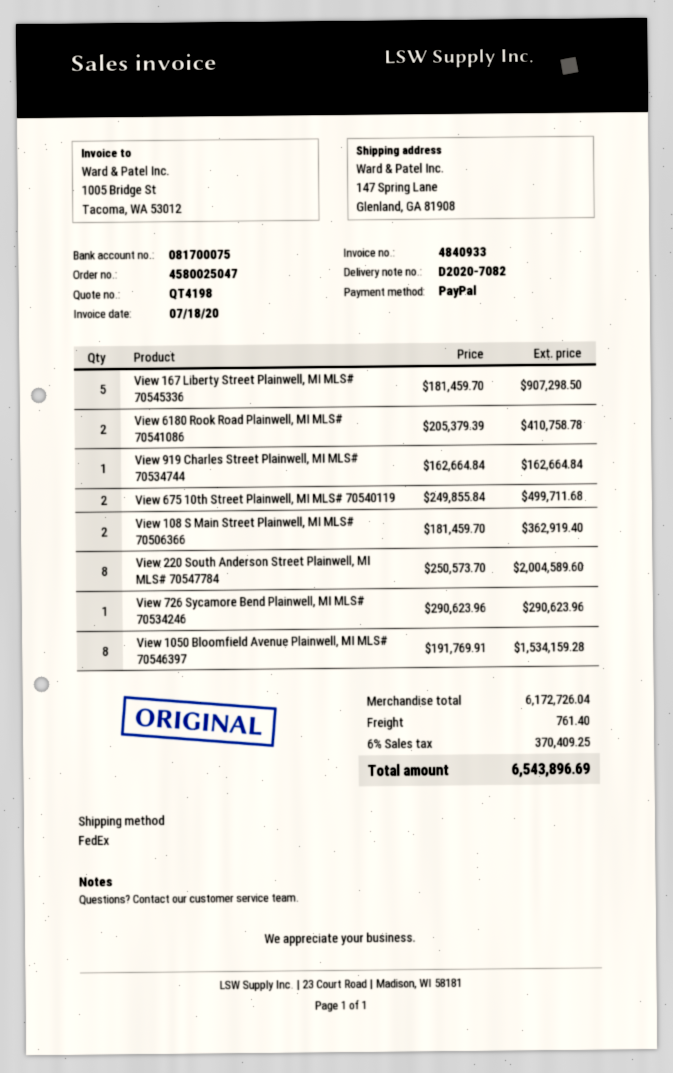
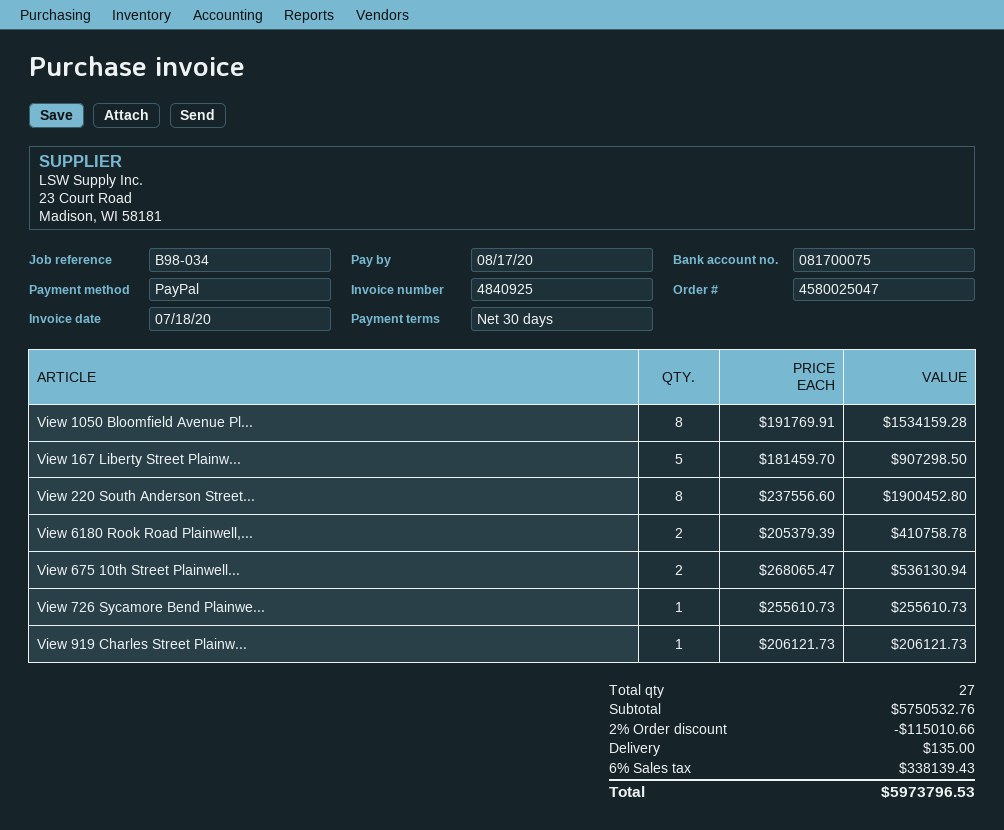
invoice number: 4840933 -> 4840925
View 919 Charles Street Plainwell, MI MLS# 70534744: 1 x 162664.84 = 162664.84 -> 1 x 206121.73 = 206121.73
View 675 10th Street Plainwell, MI MLS# 70540119: 2 x 249855.84 = 499711.68 -> 2 x 268065.47 = 536130.94
View 108 S Main Street Plainwell, MI MLS# 70506366: 2 x 181459.70 = 362919.40 -> none
View 220 South Anderson Street Plainwell, MI MLS# 70547784: 8 x 250573.70 = 2004589.60 -> 8 x 237556.60 = 1900452.80
View 726 Sycamore Bend Plainwell, MI MLS# 70534246: 1 x 290623.96 = 290623.96 -> 1 x 255610.73 = 255610.73
subtotal: 6172726.04 -> 5750532.76
discount: none -> 2% = 115010.66
shipping: 761.40 -> 135.00
tax: 6% = 370409.25 -> 6% = 338139.43
total: 6543896.69 -> 5973796.53

